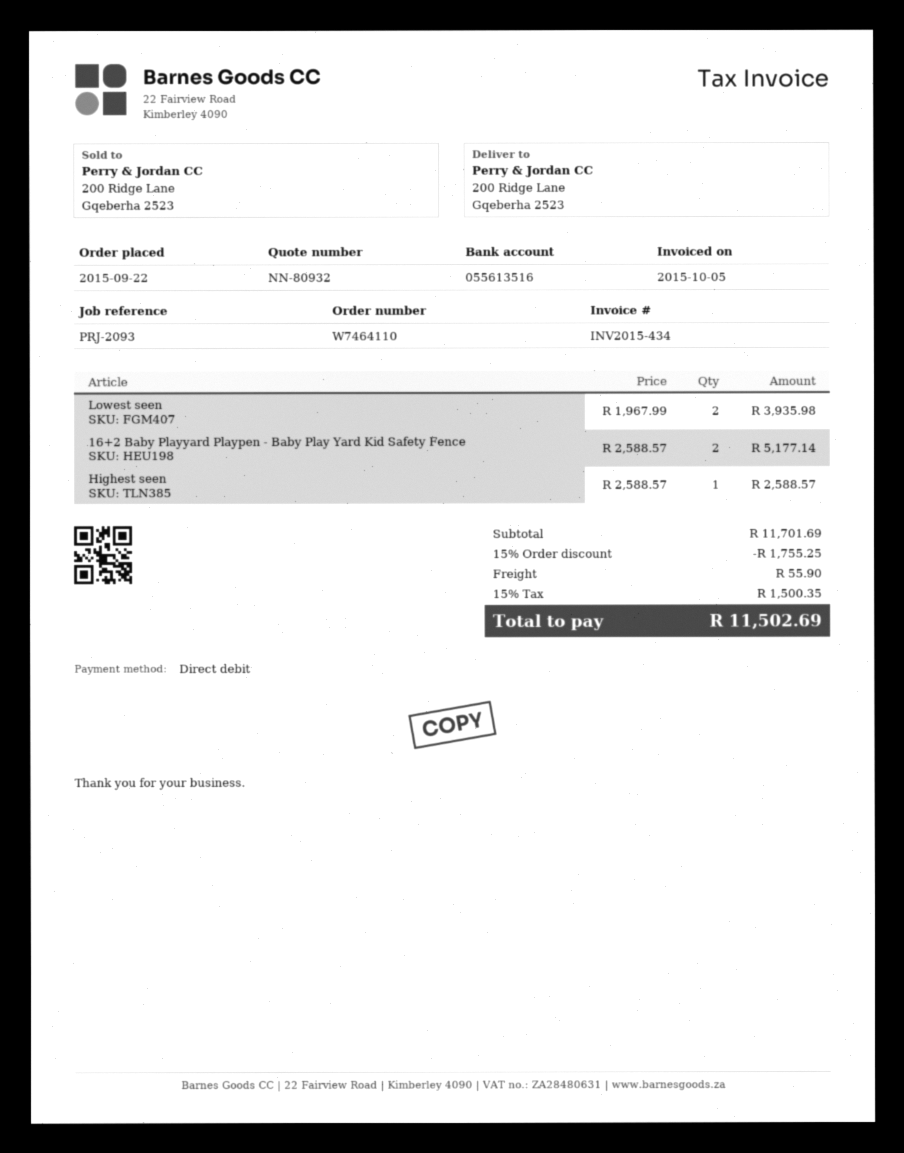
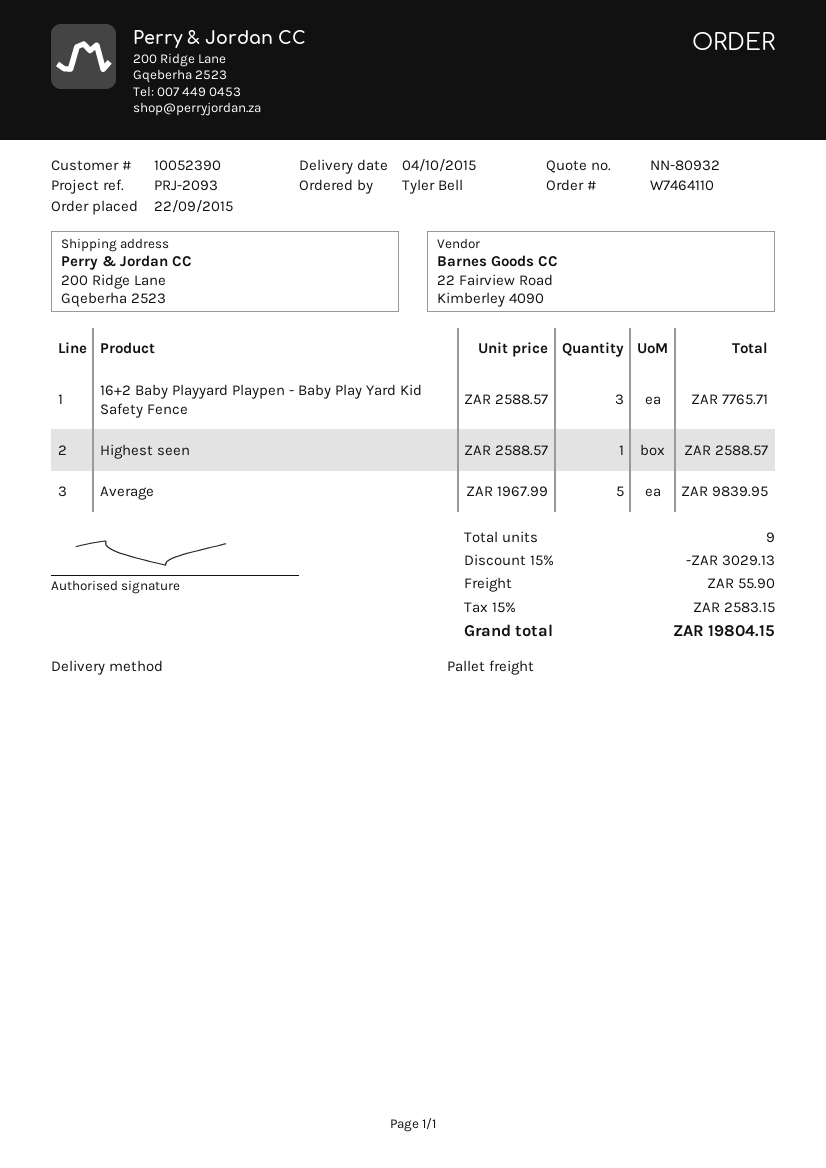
Lowest seen: 2 x 1967.99 = 3935.98 -> none
16+2 Baby Playyard Playpen - Baby Play Yard Kid Safety Fence: 2 x 2588.57 = 5177.14 -> 3 x 2588.57 = 7765.71
Average: none -> 5 x 1967.99 = 9839.95
discount: 15% = 1755.25 -> 15% = 3029.13
tax: 15% = 1500.35 -> 15% = 2583.15
total: 11502.69 -> 19804.15

